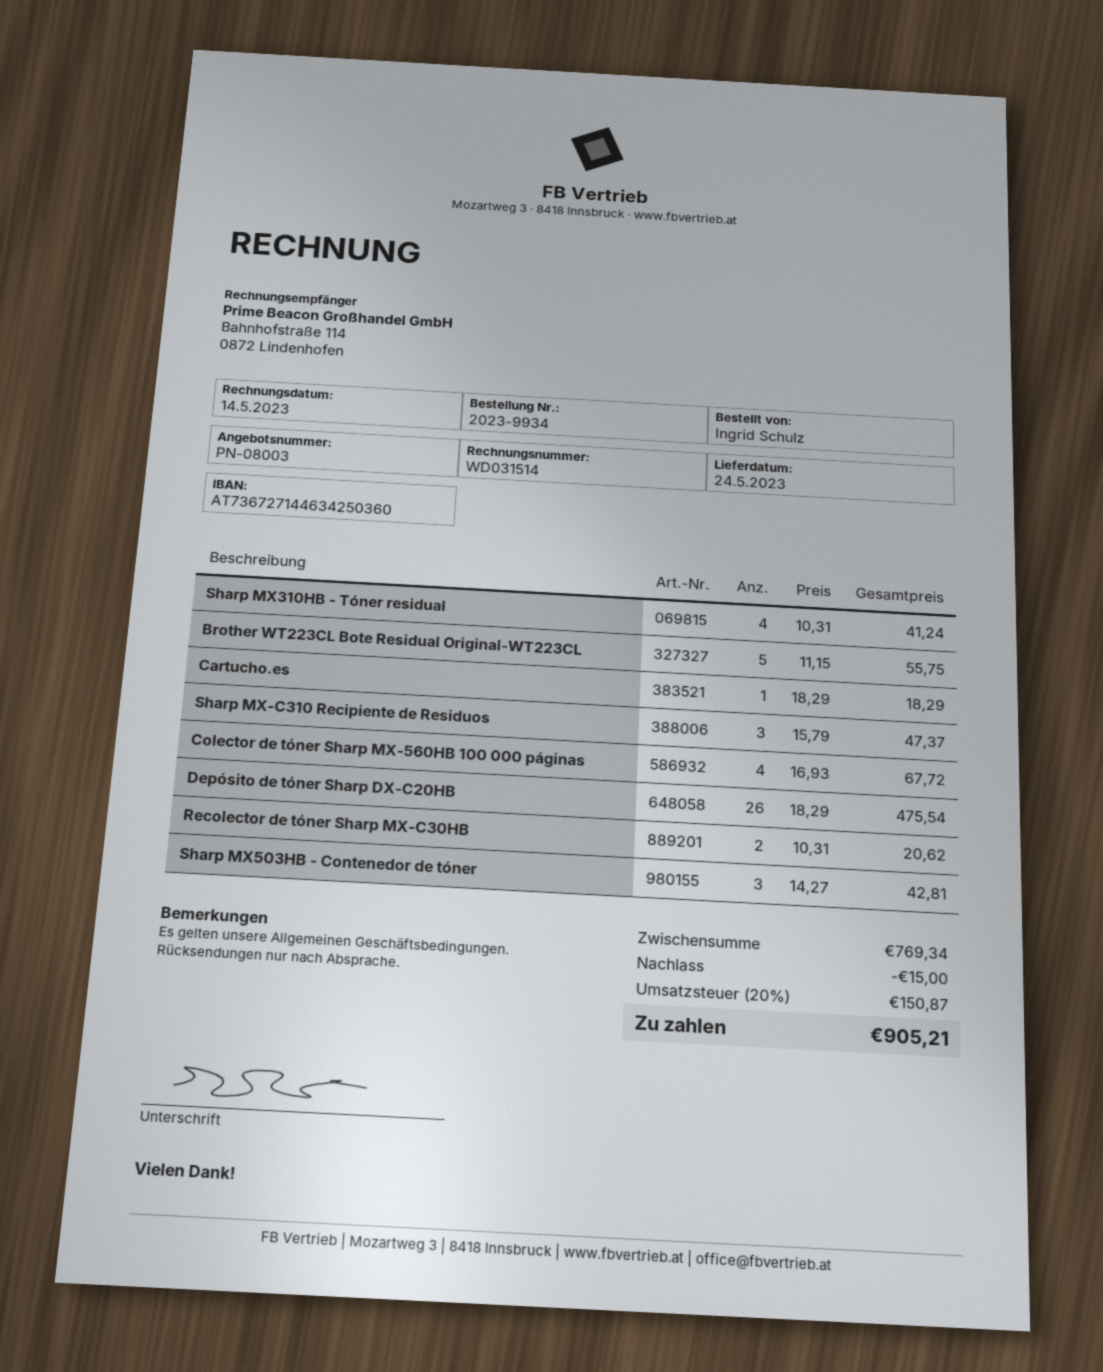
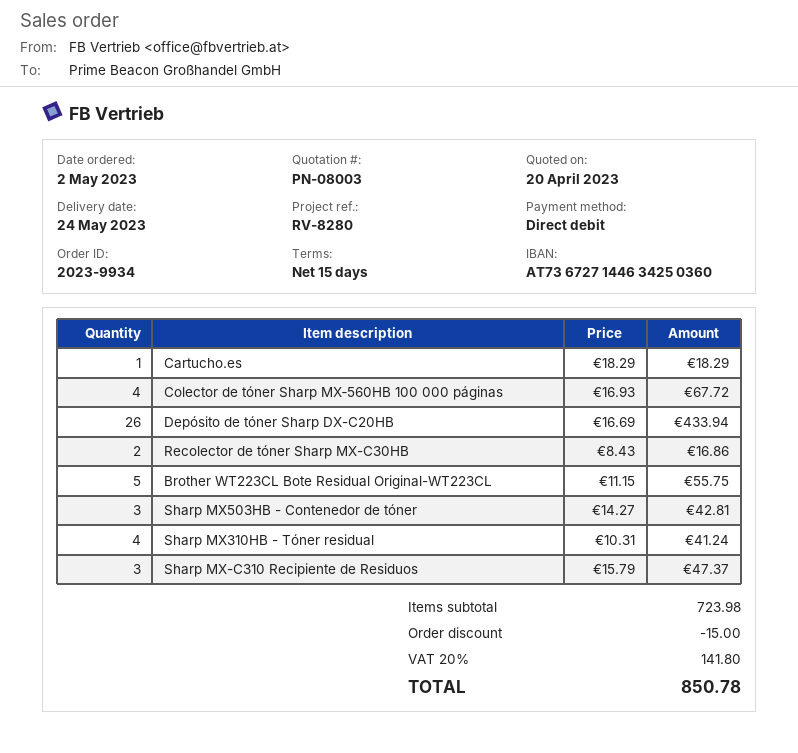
Depósito de tóner Sharp DX-C20HB: 26 x 18.29 = 475.54 -> 26 x 16.69 = 433.94
Recolector de tóner Sharp MX-C30HB: 2 x 10.31 = 20.62 -> 2 x 8.43 = 16.86
subtotal: 769.34 -> 723.98
tax: 20% = 150.87 -> 20% = 141.80
total: 905.21 -> 850.78

